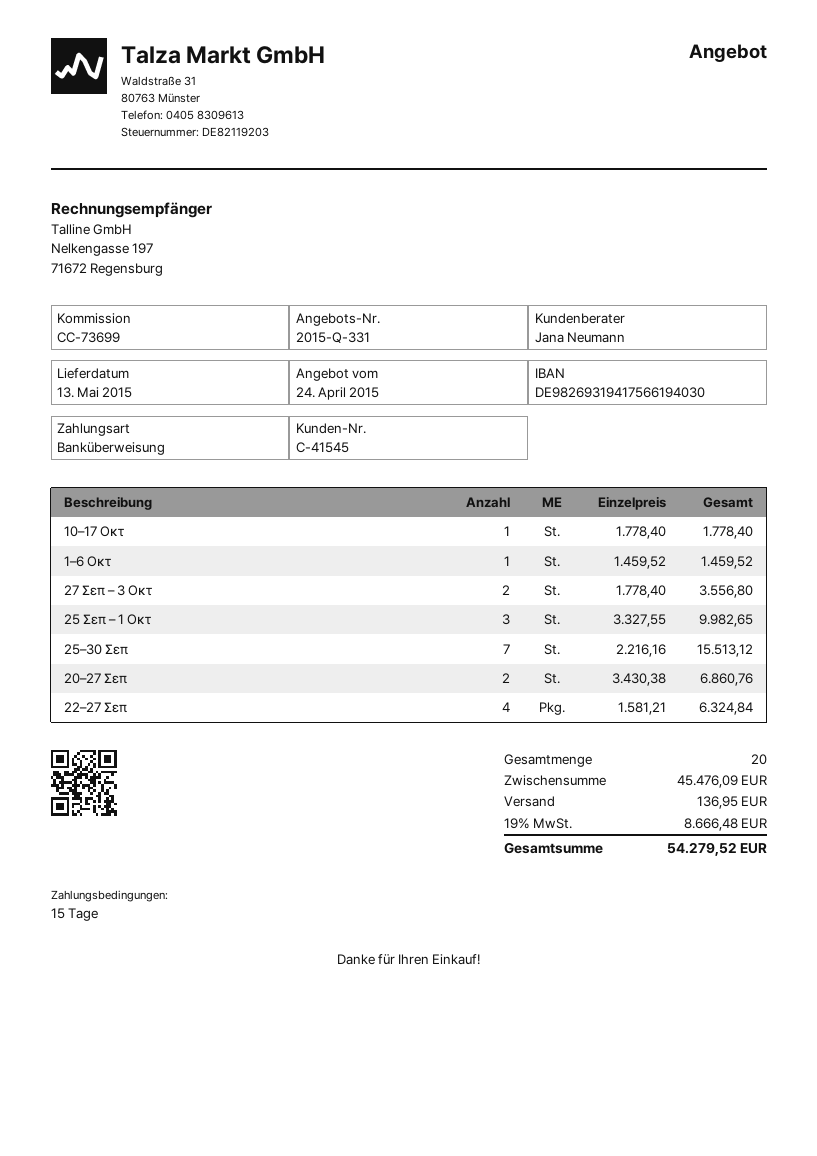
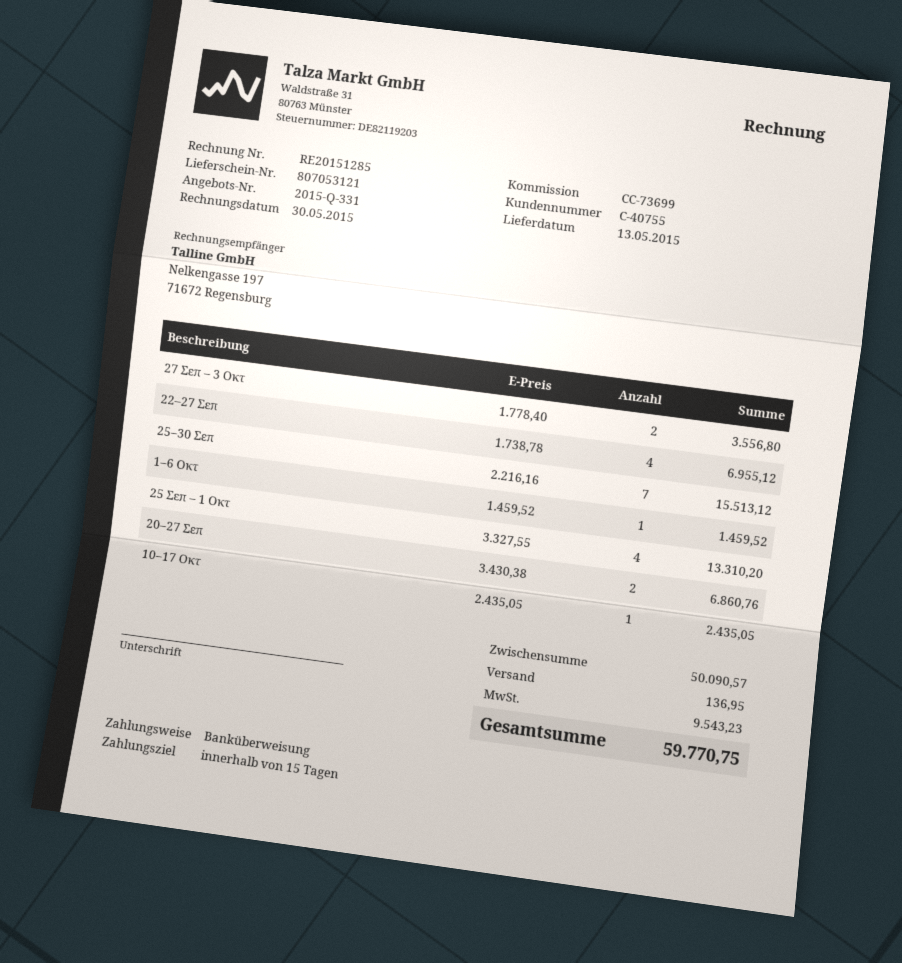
customer number: C-41545 -> C-40755
10–17 Οκτ: 1 x 1778.40 = 1778.40 -> 1 x 2435.05 = 2435.05
25 Σεπ – 1 Οκτ: 3 x 3327.55 = 9982.65 -> 4 x 3327.55 = 13310.20
22–27 Σεπ: 4 x 1581.21 = 6324.84 -> 4 x 1738.78 = 6955.12
subtotal: 45476.09 -> 50090.57
tax: 8666.48 -> 9543.23
total: 54279.52 -> 59770.75

